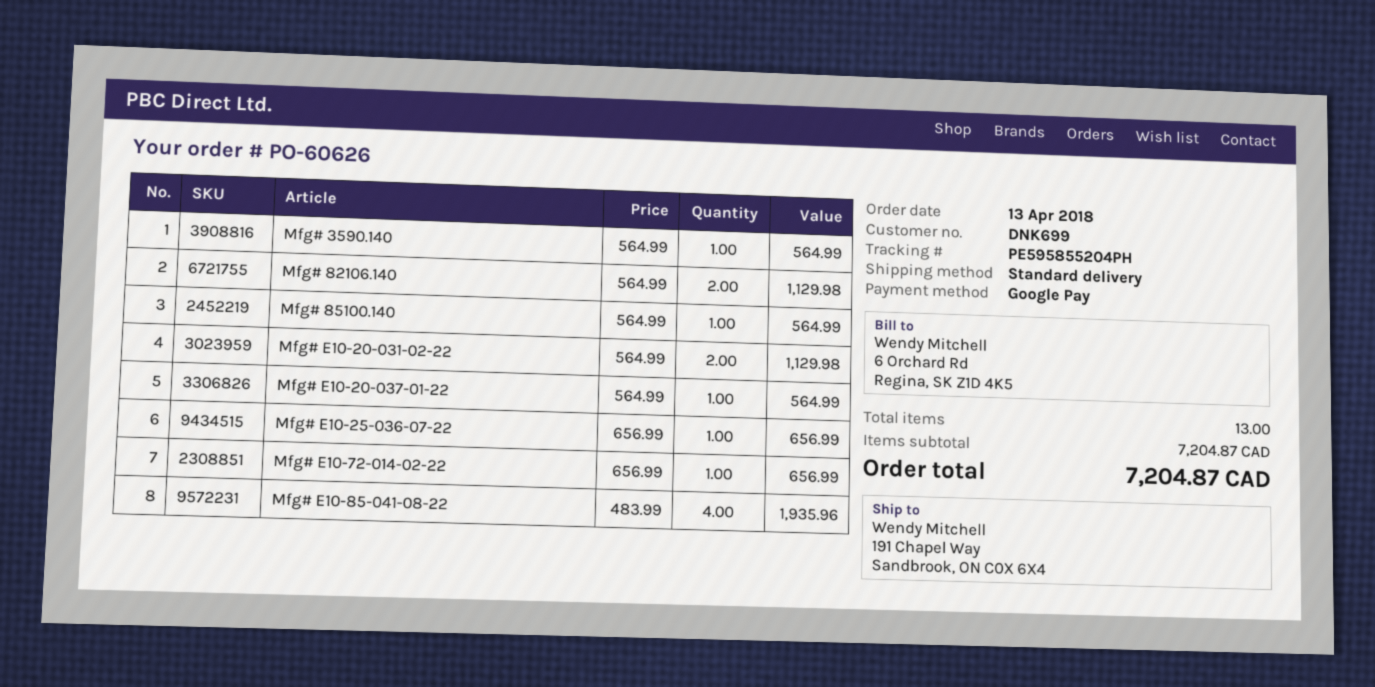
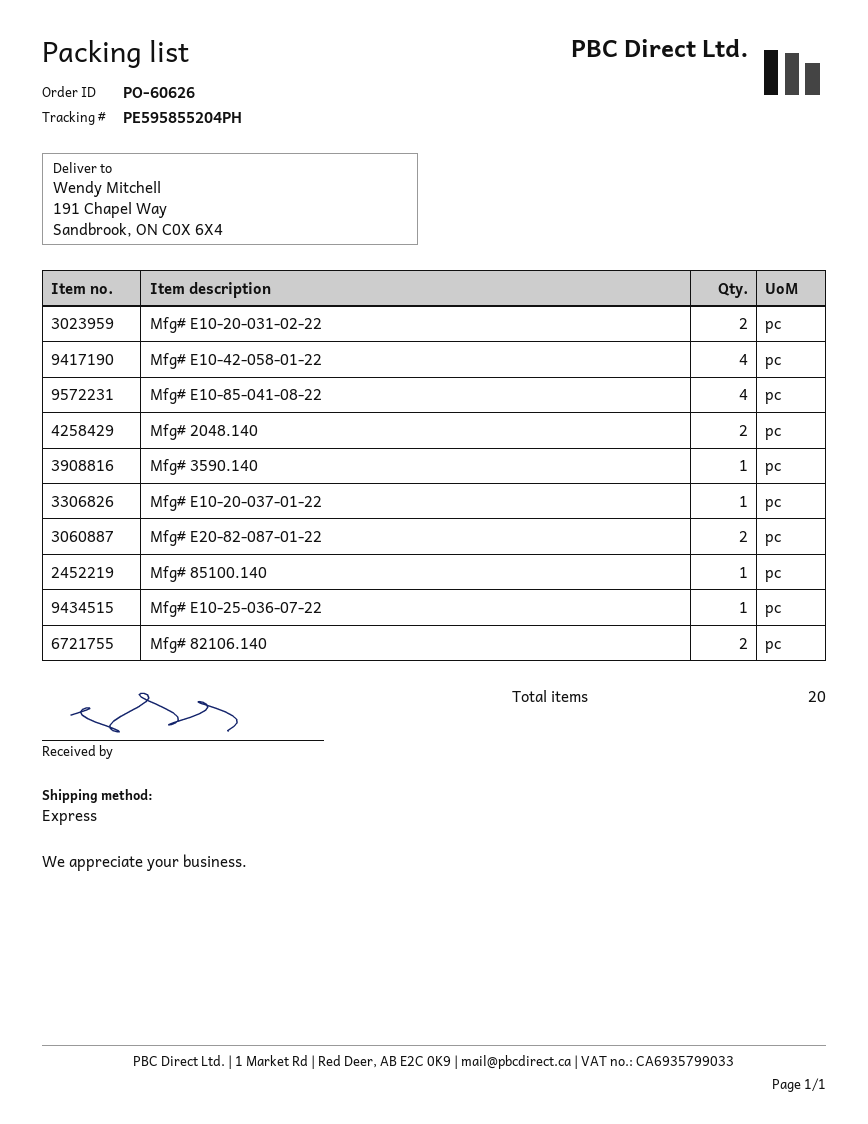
shipping method: standard -> express
Mfg# E10-72-014-02-22: 1 -> none
Mfg# E10-42-058-01-22: none -> 4
Mfg# 2048.140: none -> 2
Mfg# E20-82-087-01-22: none -> 2
total quantity: 13 -> 20

